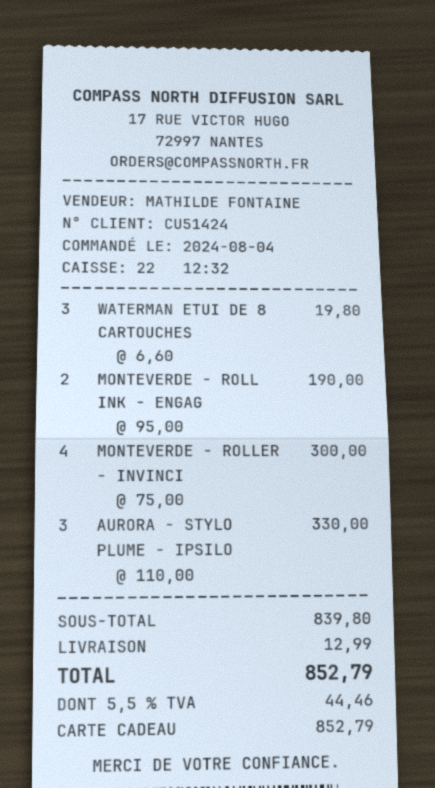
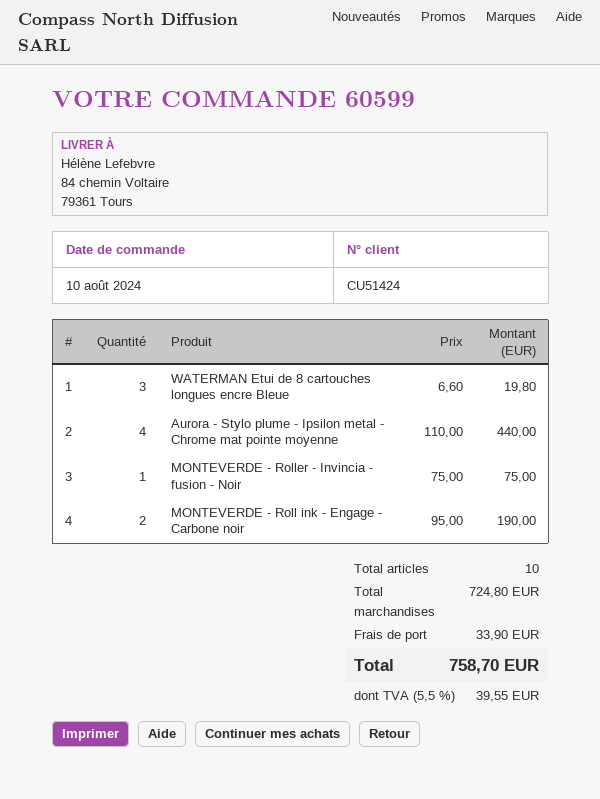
order date: 2024-08-04 -> 2024-08-10
MONTEVERDE - ROLLER - INVINCI: 4 x 75.00 = 300.00 -> 1 x 75.00 = 75.00
AURORA - STYLO PLUME - IPSILO: 3 x 110.00 = 330.00 -> 4 x 110.00 = 440.00
subtotal: 839.80 -> 724.80
shipping: 12.99 -> 33.90
tax: 5.5% = 44.46 -> 5.5% = 39.55
total: 852.79 -> 758.70

